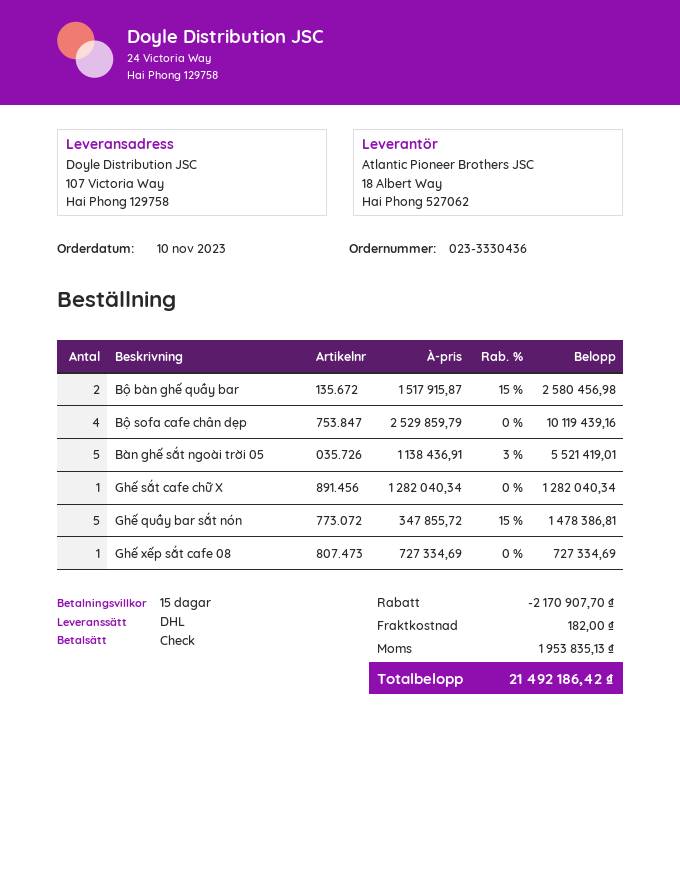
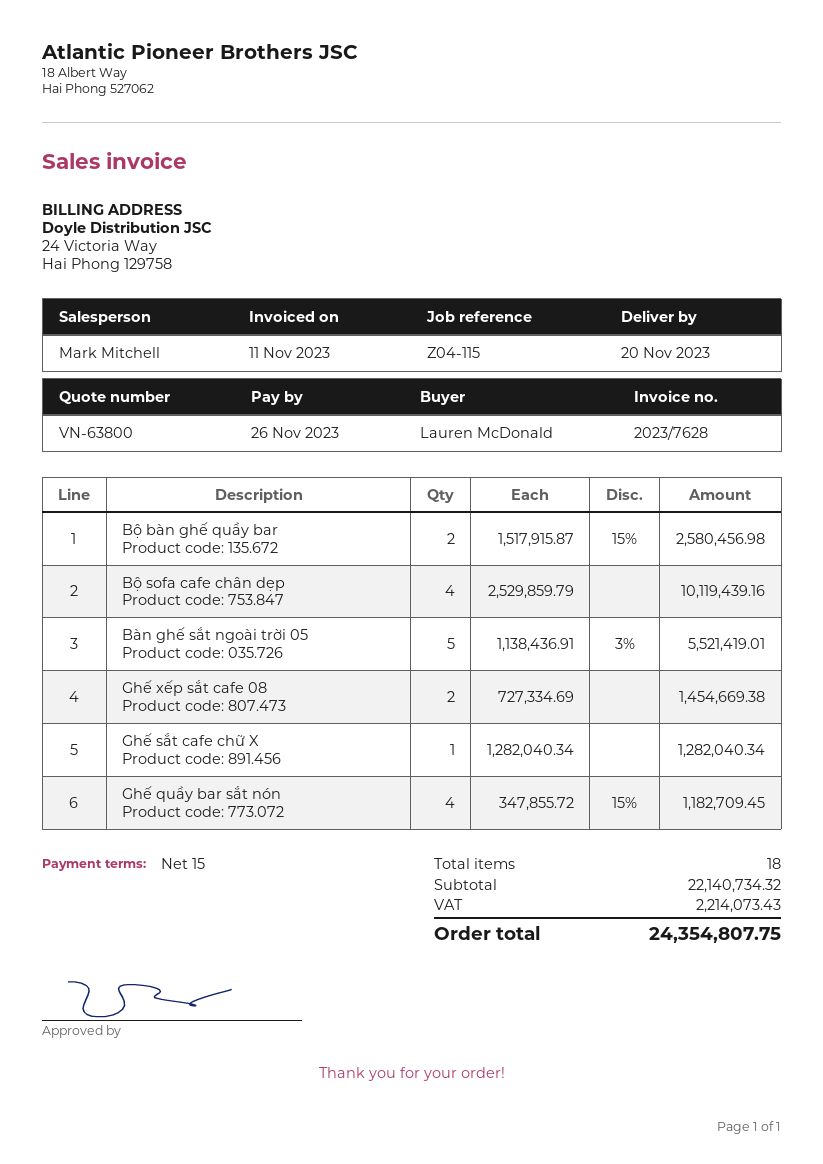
Ghế quầy bar sắt nón: 5 x 347855.72 - 15% = 1478386.81 -> 4 x 347855.72 - 15% = 1182709.45
Ghế xếp sắt cafe 08: 1 x 727334.69 = 727334.69 -> 2 x 727334.69 = 1454669.38
discount: 2170907.70 -> none
shipping: 182.00 -> none
tax: 1953835.13 -> 2214073.43
total: 21492186.42 -> 24354807.75

